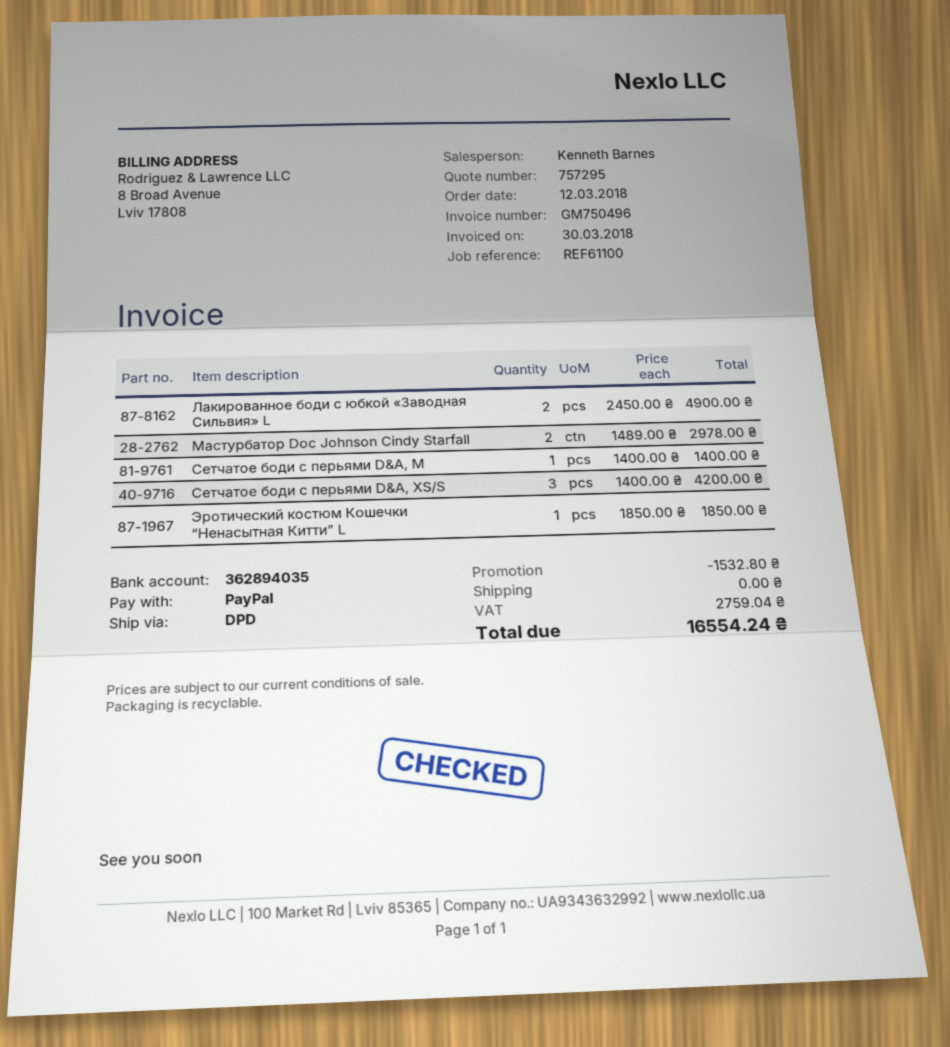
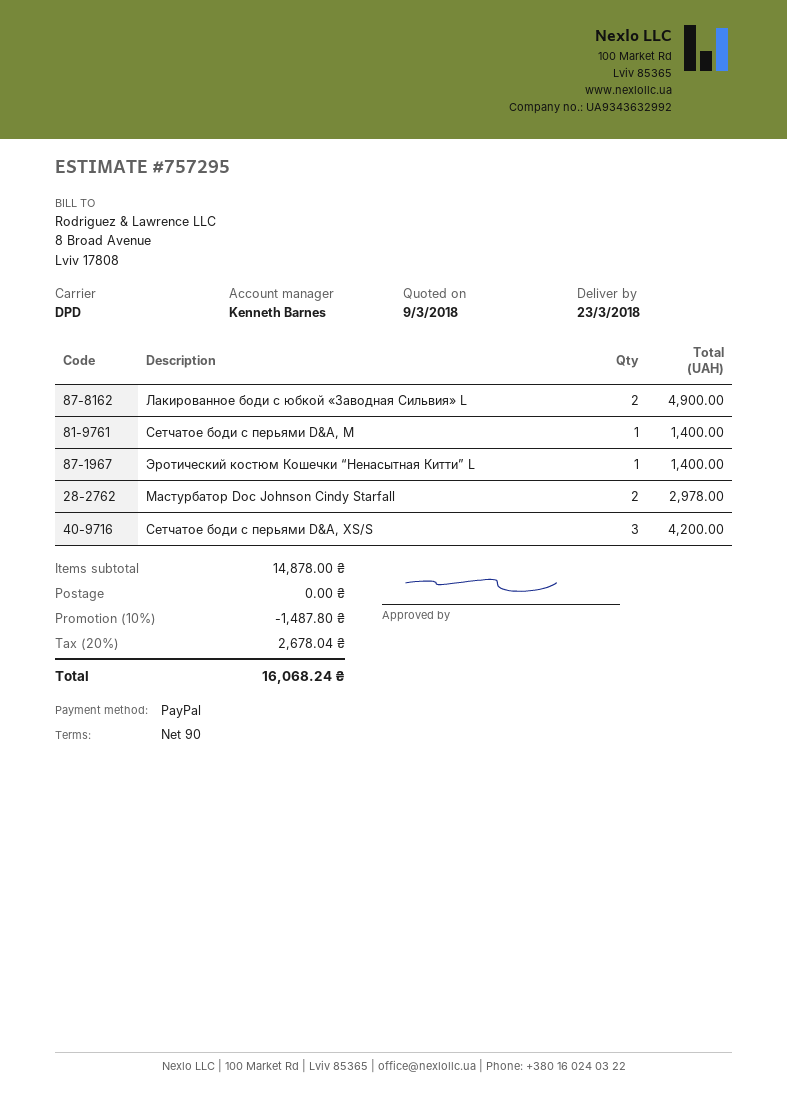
Эротический костюм Кошечки “Ненасытная Китти” L: 1 for 1850.00 -> 1 for 1400.00
discount: 1532.80 -> 1487.80
tax: 2759.04 -> 2678.04
total: 16554.24 -> 16068.24

